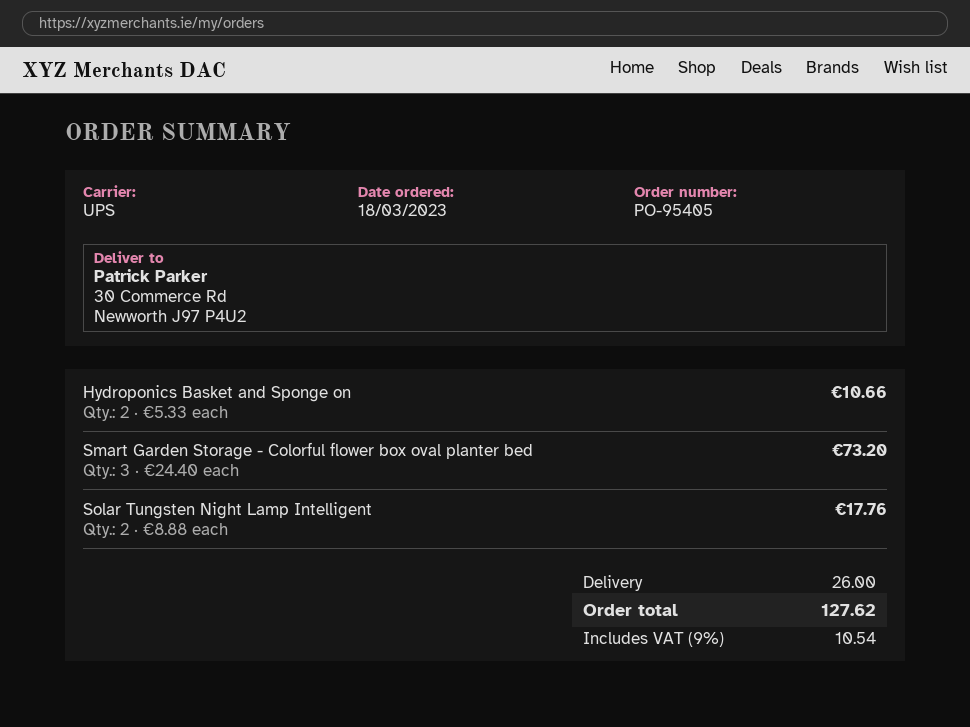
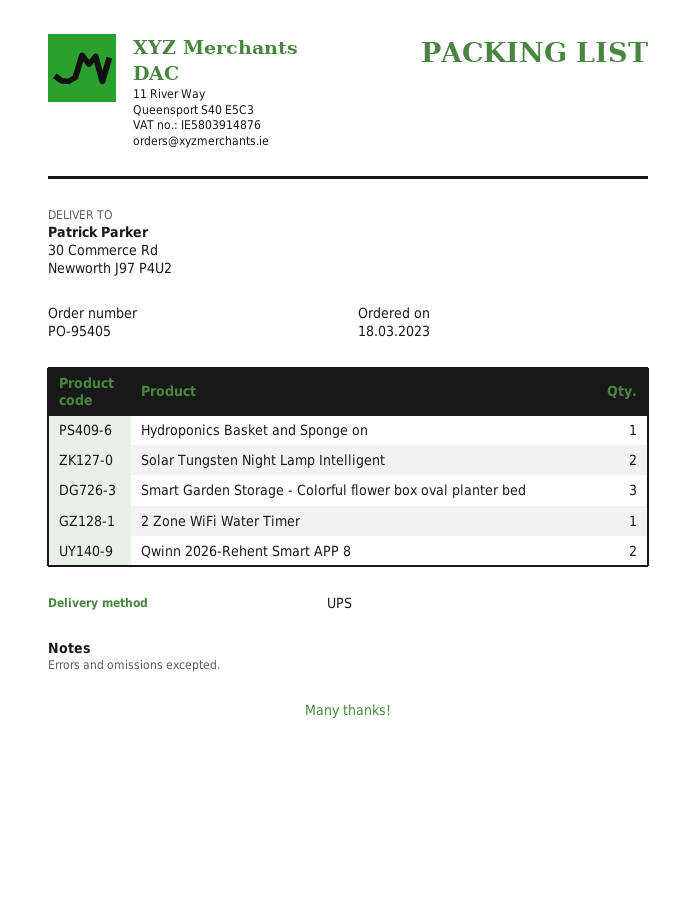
Hydroponics Basket and Sponge on: 2 -> 1
2 Zone WiFi Water Timer: none -> 1
Qwinn 2026-Rehent Smart APP 8: none -> 2

